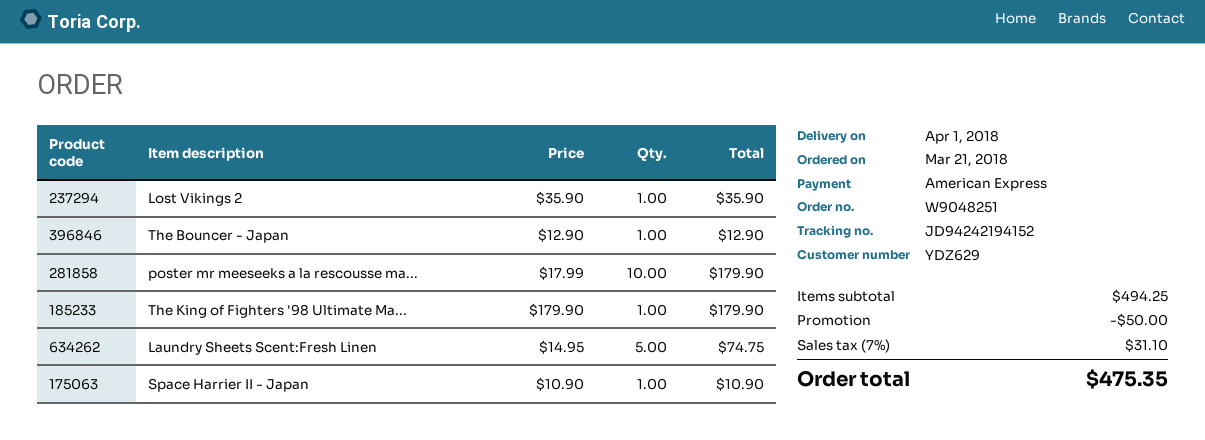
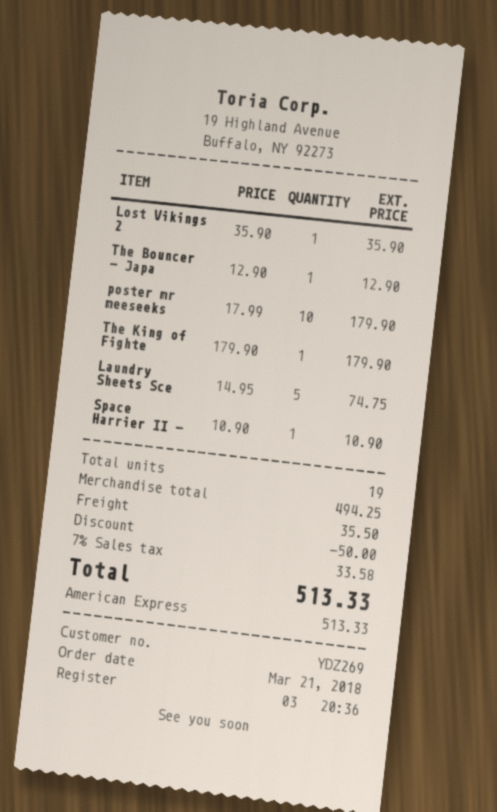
customer number: YDZ629 -> YDZ269
shipping: none -> 35.50
tax: 7% = 31.10 -> 7% = 33.58
total: 475.35 -> 513.33

